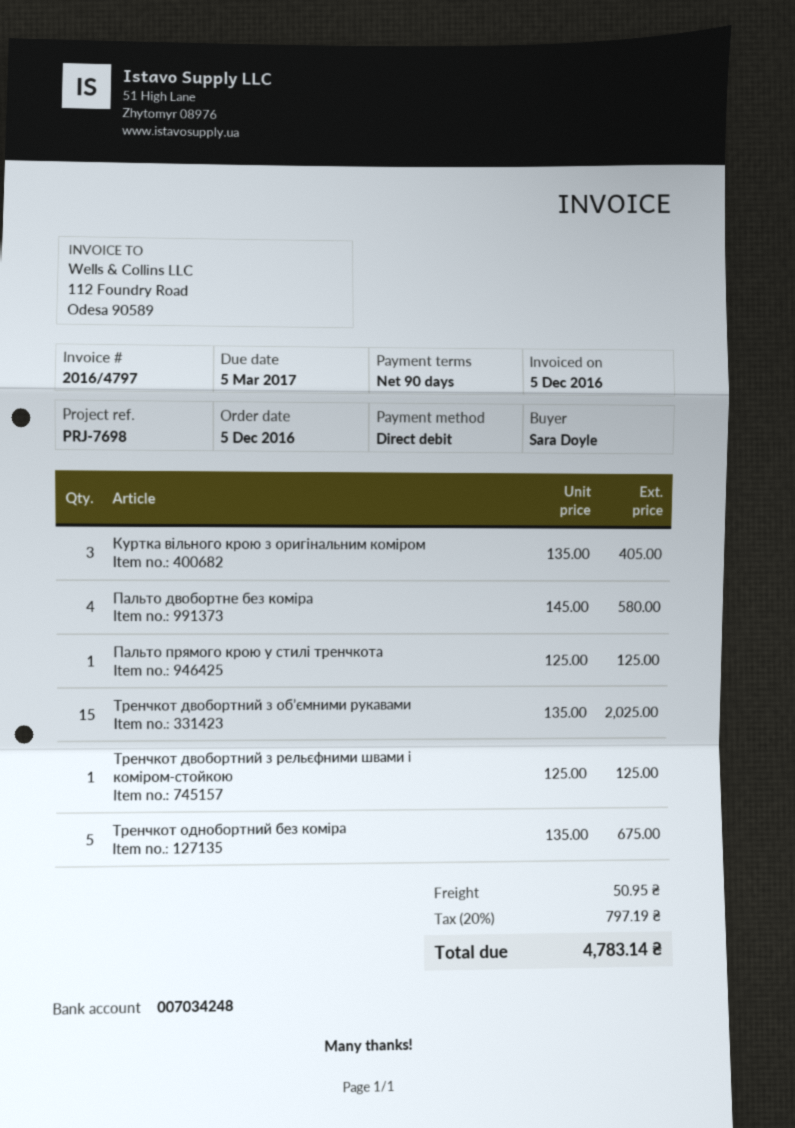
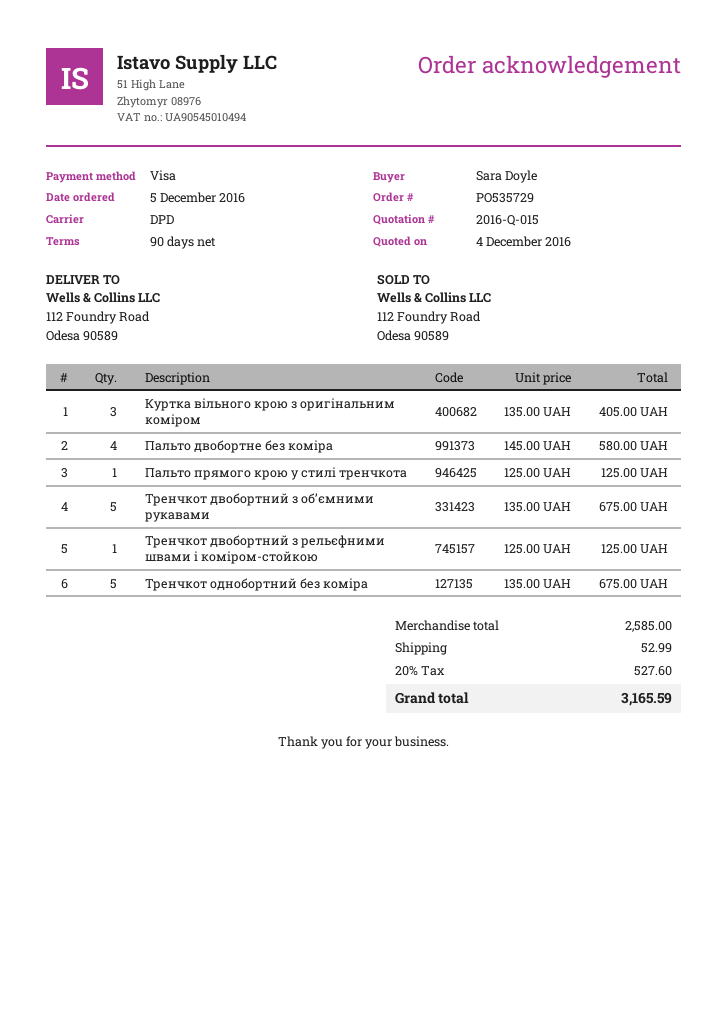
payment method: direct debit -> Visa
Тренчкот двобортний з об’ємними рукавами: 15 x 135.00 = 2025.00 -> 5 x 135.00 = 675.00
shipping: 50.95 -> 52.99
tax: 20% = 797.19 -> 20% = 527.60
total: 4783.14 -> 3165.59

